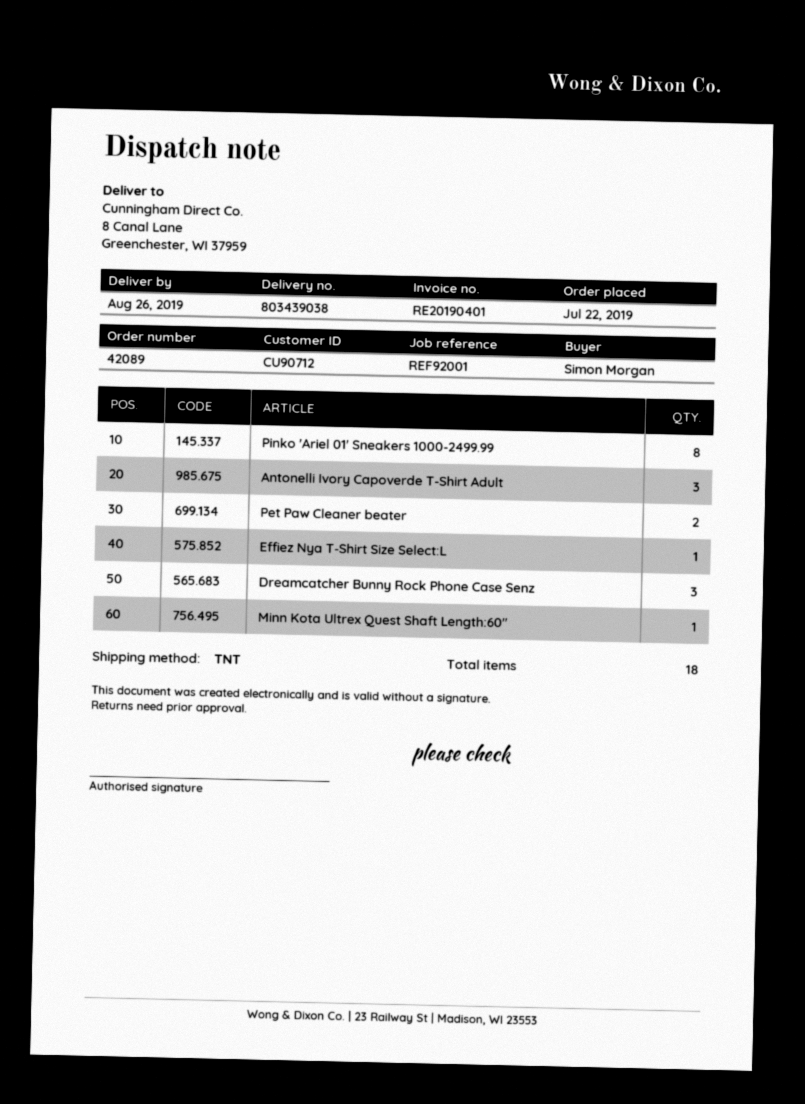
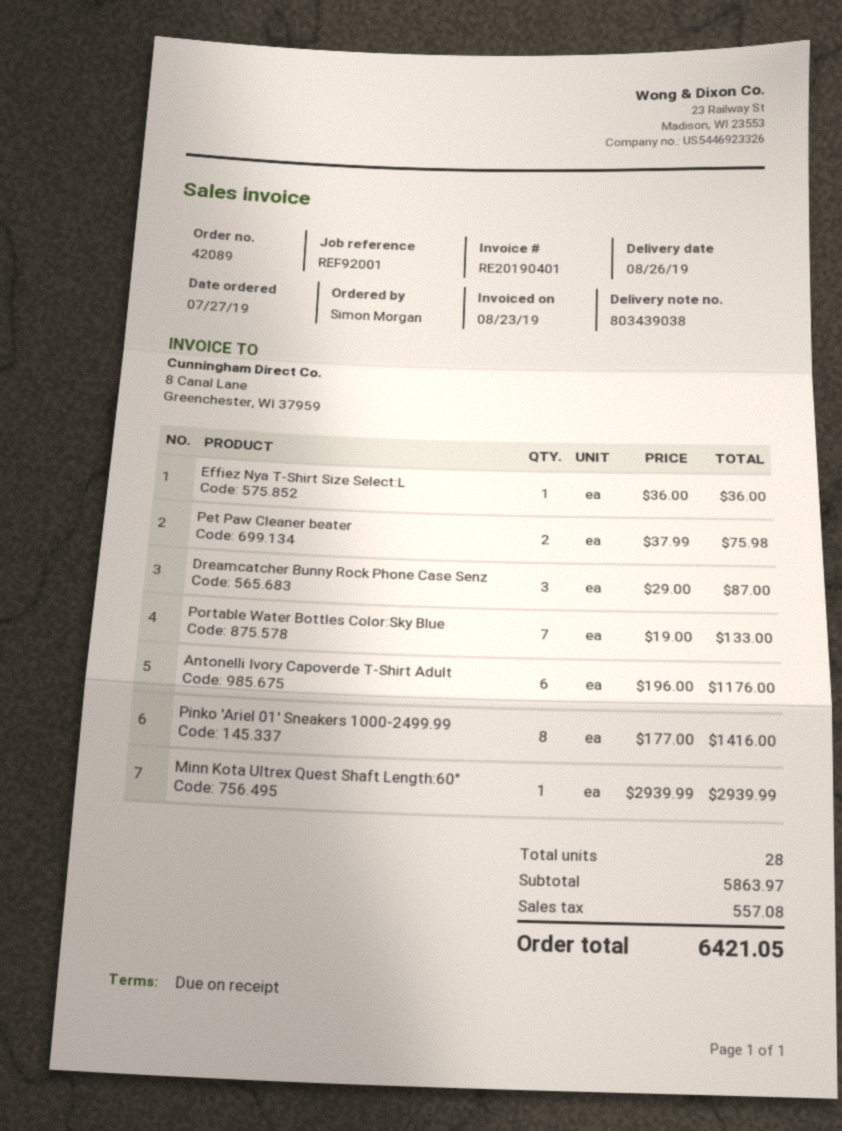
order date: 2019-07-22 -> 2019-07-27
Antonelli Ivory Capoverde T-Shirt Adult: 3 -> 6
Portable Water Bottles Color:Sky Blue: none -> 7
total quantity: 18 -> 28

